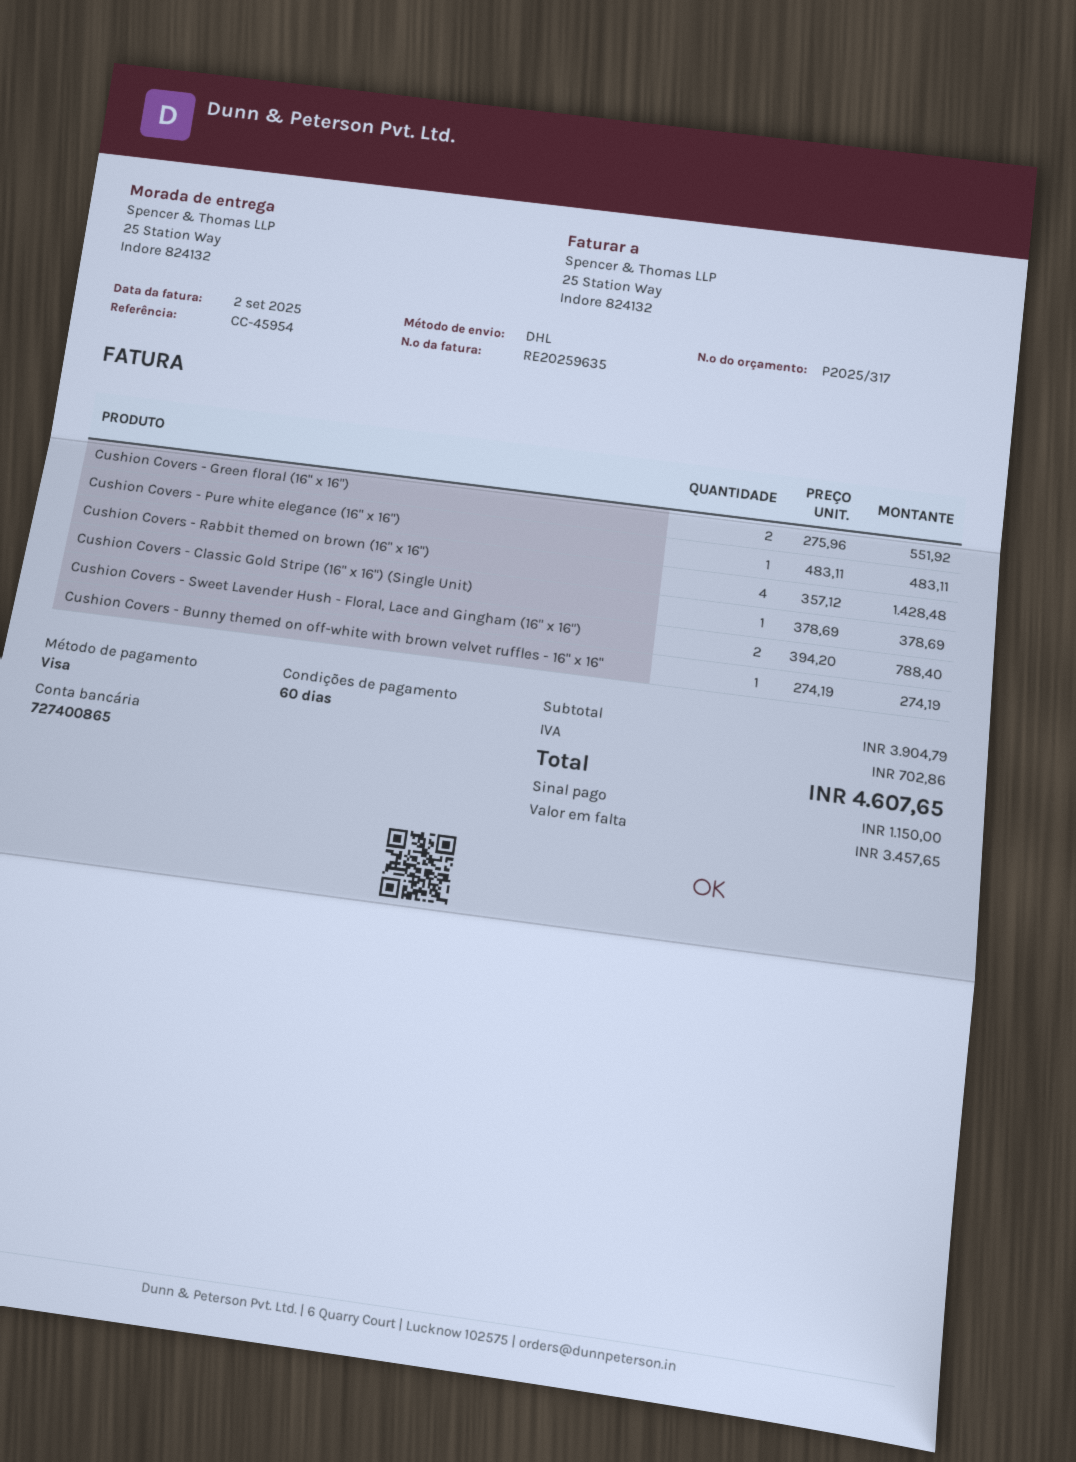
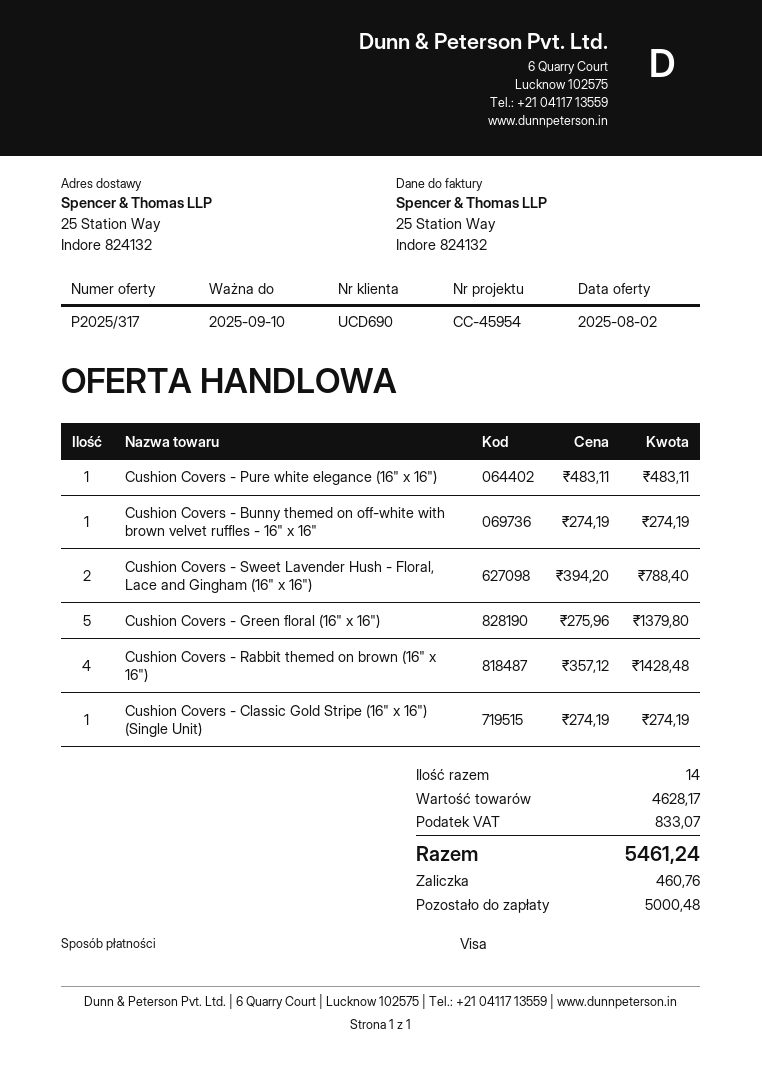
Cushion Covers - Green floral (16" x 16"): 2 x 275.96 = 551.92 -> 5 x 275.96 = 1379.80
Cushion Covers - Classic Gold Stripe (16" x 16") (Single Unit): 1 x 378.69 = 378.69 -> 1 x 274.19 = 274.19
subtotal: 3904.79 -> 4628.17
tax: 702.86 -> 833.07
total: 4607.65 -> 5461.24
deposit: 1150.00 -> 460.76
balance: 3457.65 -> 5000.48

